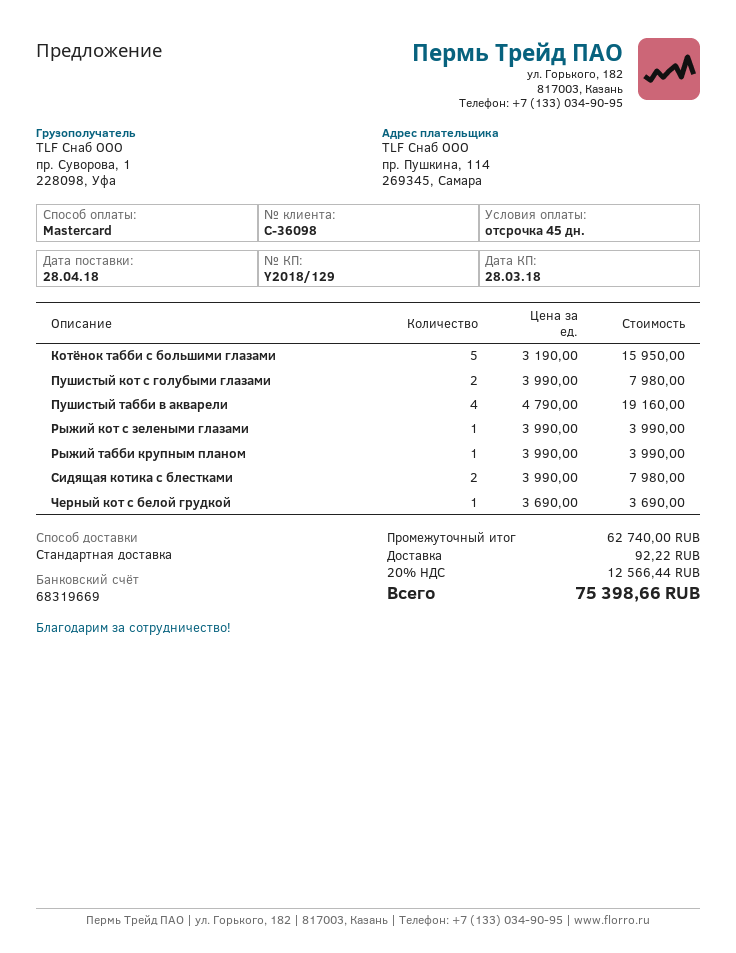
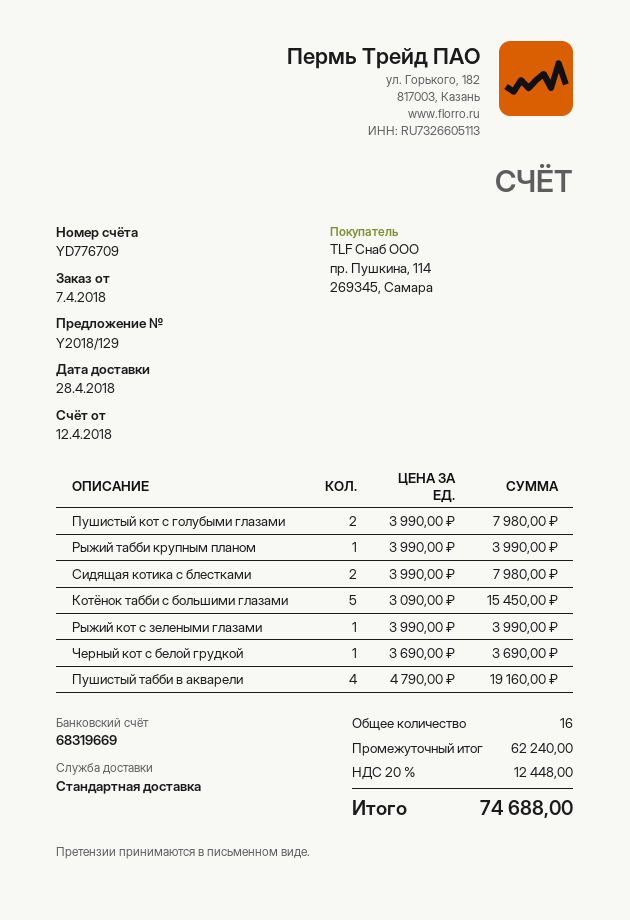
Котёнок табби с большими глазами: 5 x 3190.00 = 15950.00 -> 5 x 3090.00 = 15450.00
subtotal: 62740.00 -> 62240.00
shipping: 92.22 -> none
tax: 20% = 12566.44 -> 20% = 12448.00
total: 75398.66 -> 74688.00

